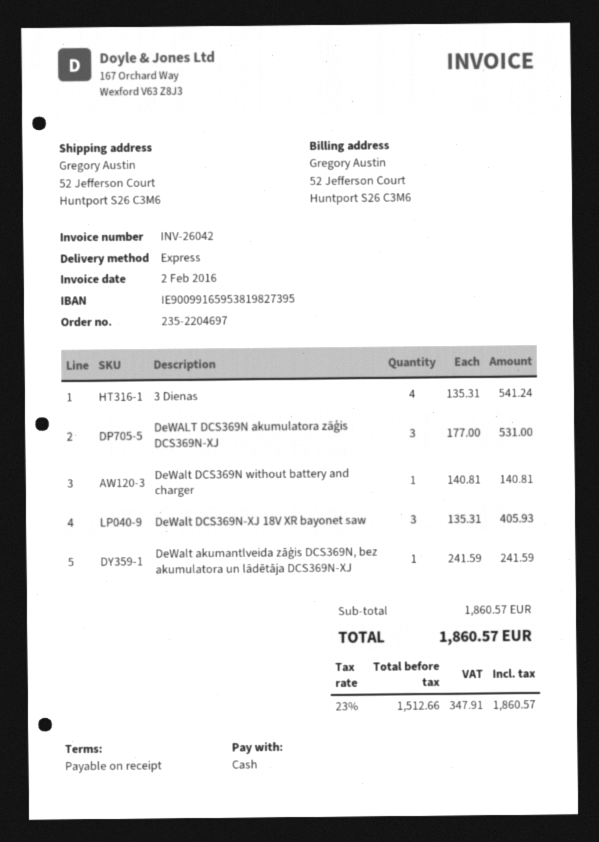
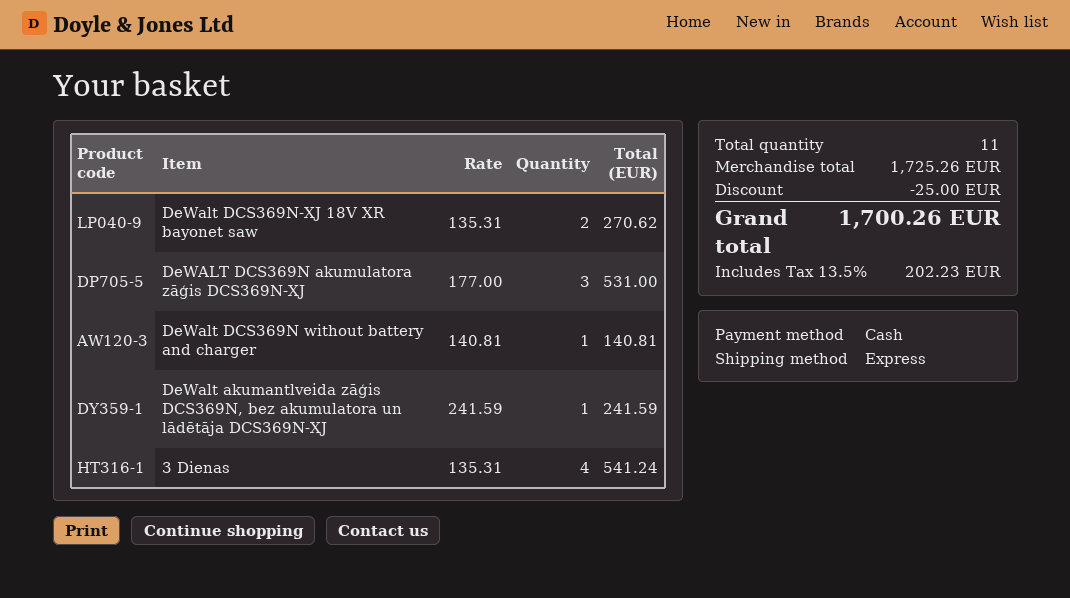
DeWalt DCS369N-XJ 18V XR bayonet saw: 3 x 135.31 = 405.93 -> 2 x 135.31 = 270.62
subtotal: 1860.57 -> 1725.26
discount: none -> 25.00
tax: 23% = 347.91 -> 13.5% = 202.23
total: 1860.57 -> 1700.26

